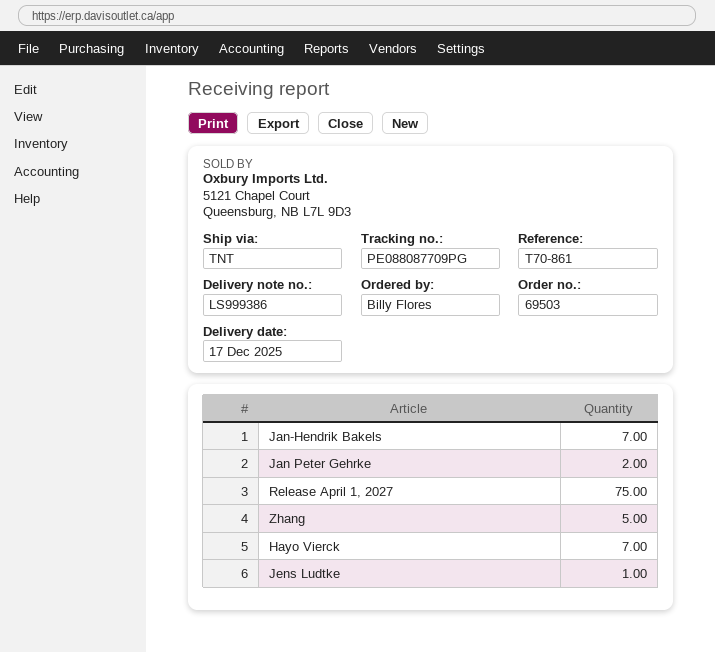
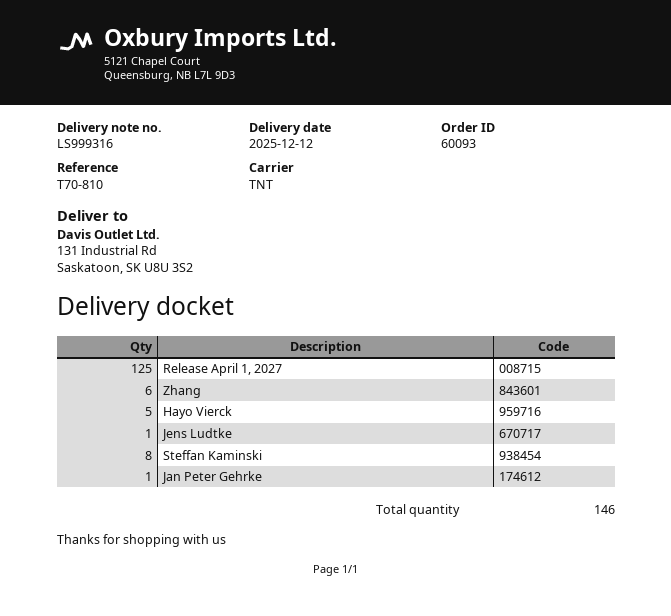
order number: 69503 -> 60093
delivery note number: LS999386 -> LS999316
delivery date: 2025-12-17 -> 2025-12-12
reference: T70-861 -> T70-810
Jan-Hendrik Bakels: 7 -> none
Jan Peter Gehrke: 2 -> 1
Release April 1, 2027: 75 -> 125
Zhang: 5 -> 6
Hayo Vierck: 7 -> 5
Steffan Kaminski: none -> 8

